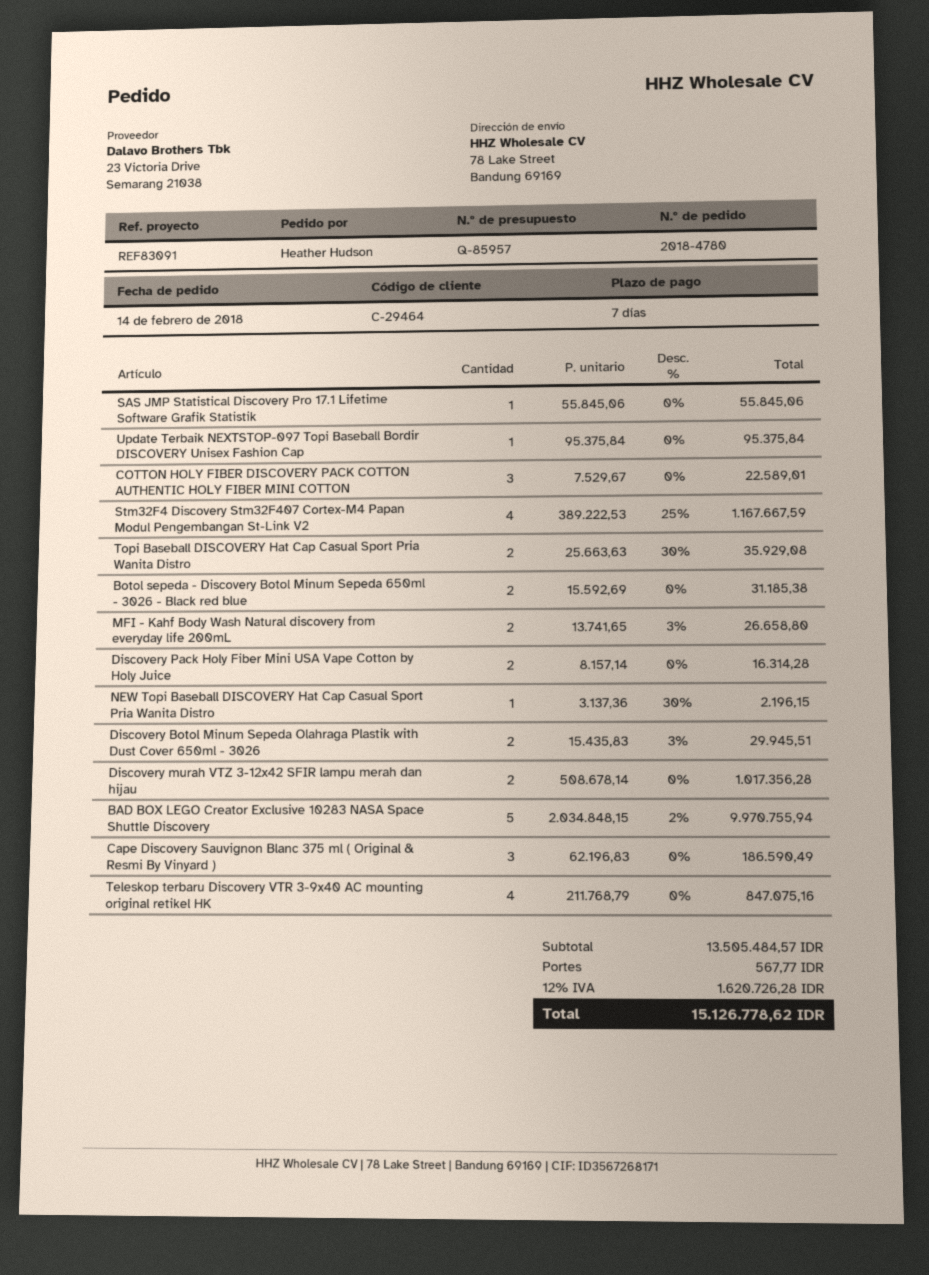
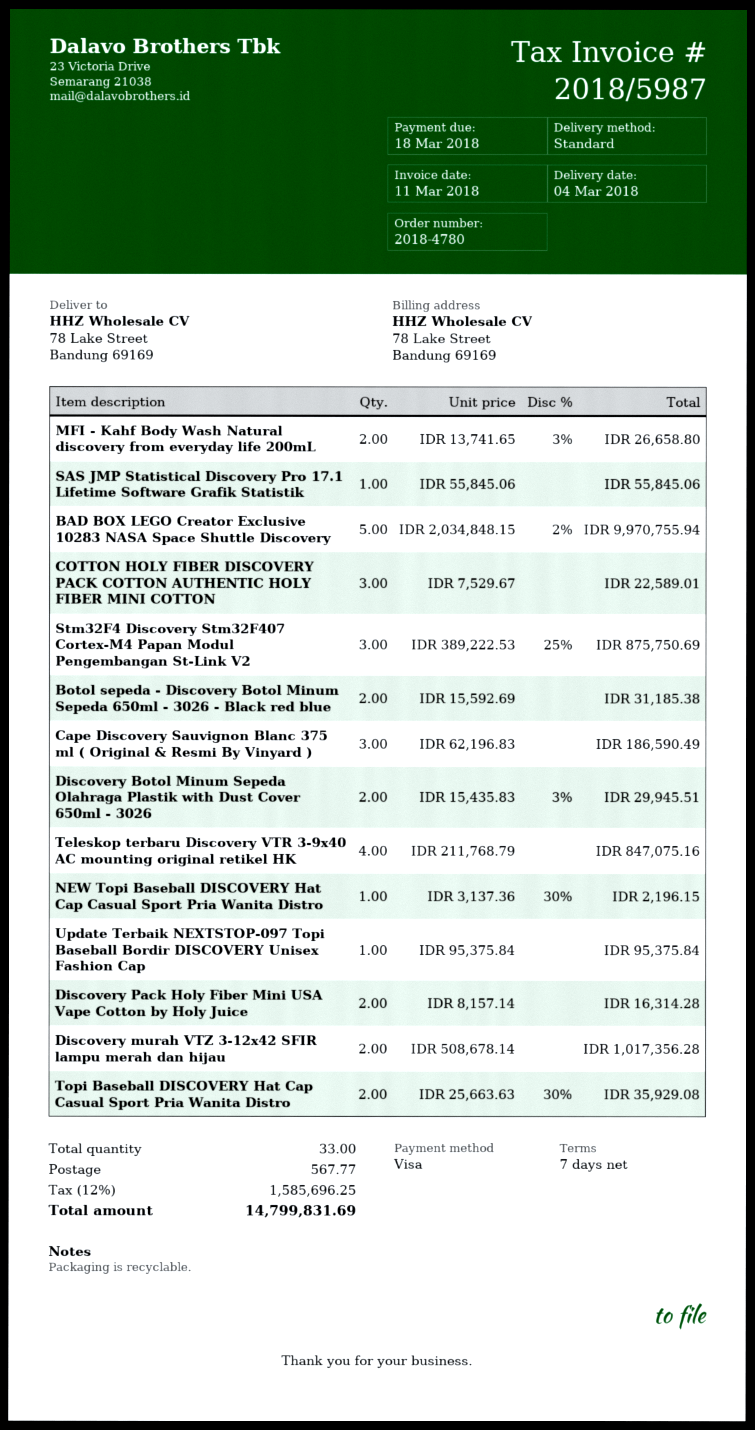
Stm32F4 Discovery Stm32F407 Cortex-M4 Papan Modul Pengembangan St-Link V2: 4 x 389222.53 - 25% = 1167667.59 -> 3 x 389222.53 - 25% = 875750.69
tax: 12% = 1620726.28 -> 12% = 1585696.25
total: 15126778.62 -> 14799831.69

